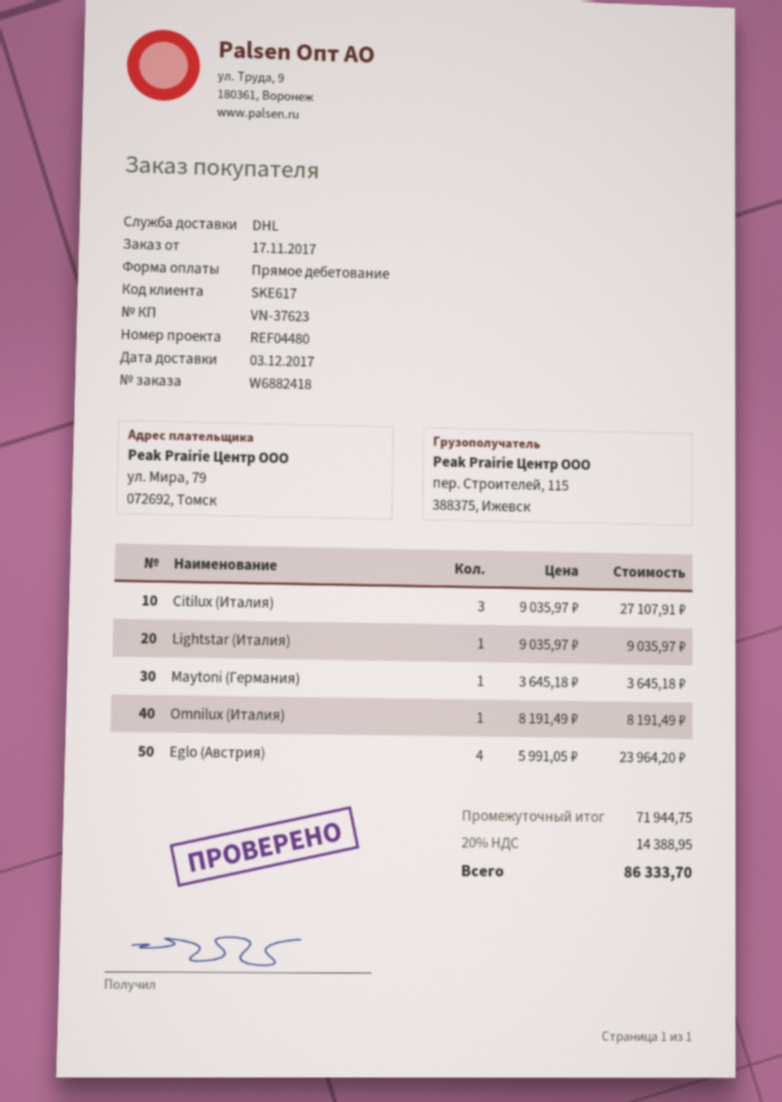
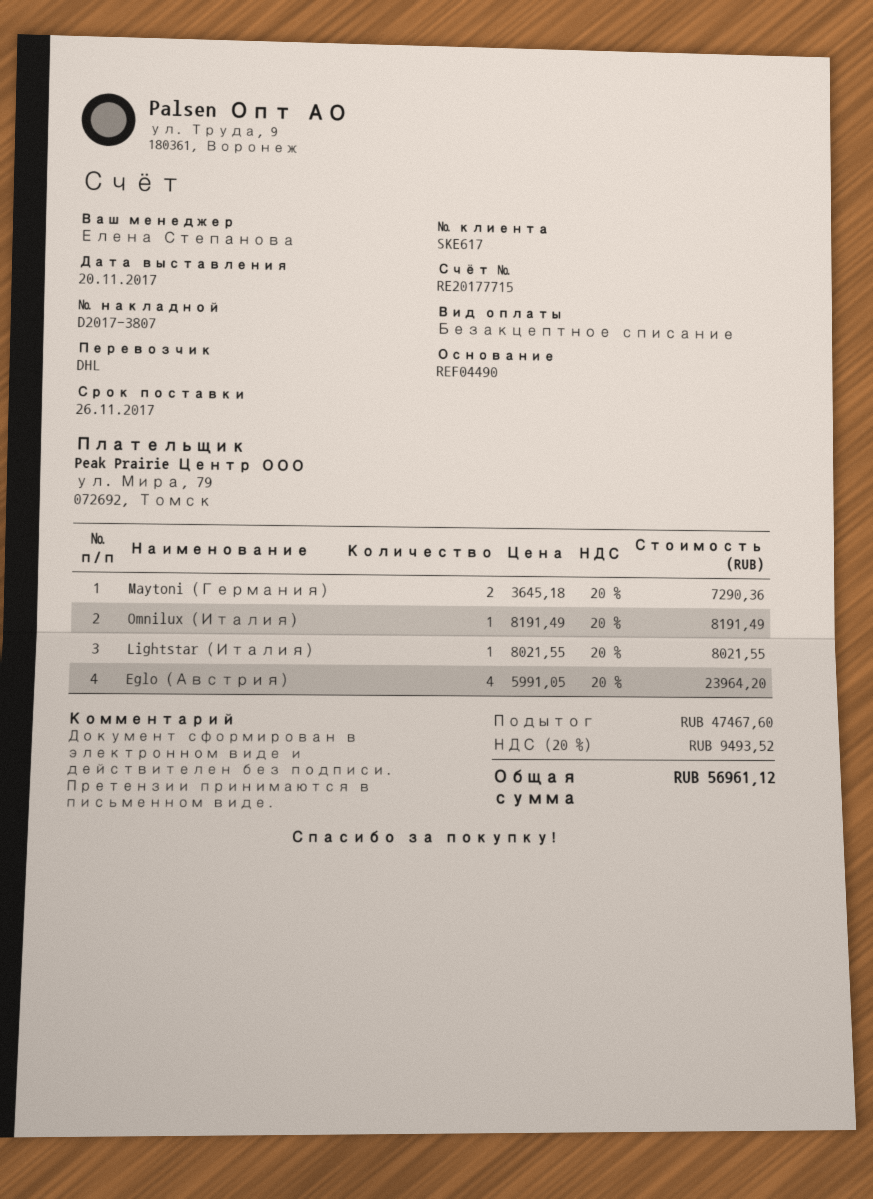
delivery date: 2017-12-03 -> 2017-11-26
reference: REF04480 -> REF04490
Citilux (Италия): 3 x 9035.97 = 27107.91 -> none
Lightstar (Италия): 1 x 9035.97 = 9035.97 -> 1 x 8021.55 = 8021.55
Maytoni (Германия): 1 x 3645.18 = 3645.18 -> 2 x 3645.18 = 7290.36
subtotal: 71944.75 -> 47467.60
tax: 20% = 14388.95 -> 20% = 9493.52
total: 86333.70 -> 56961.12

